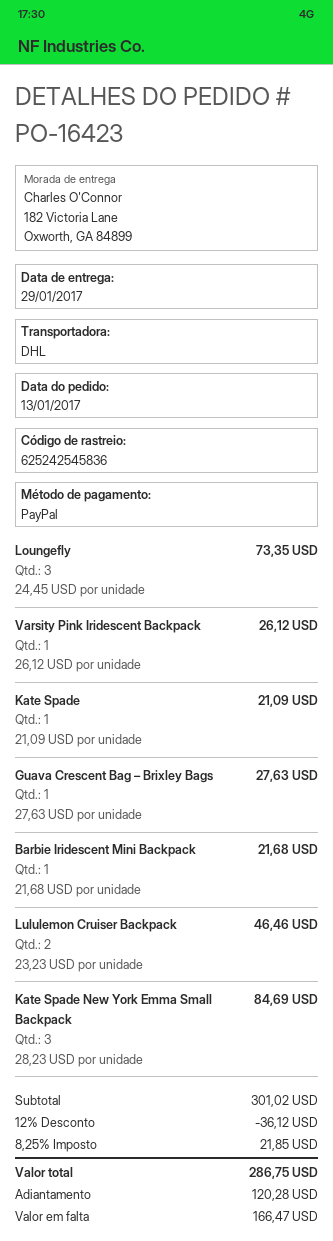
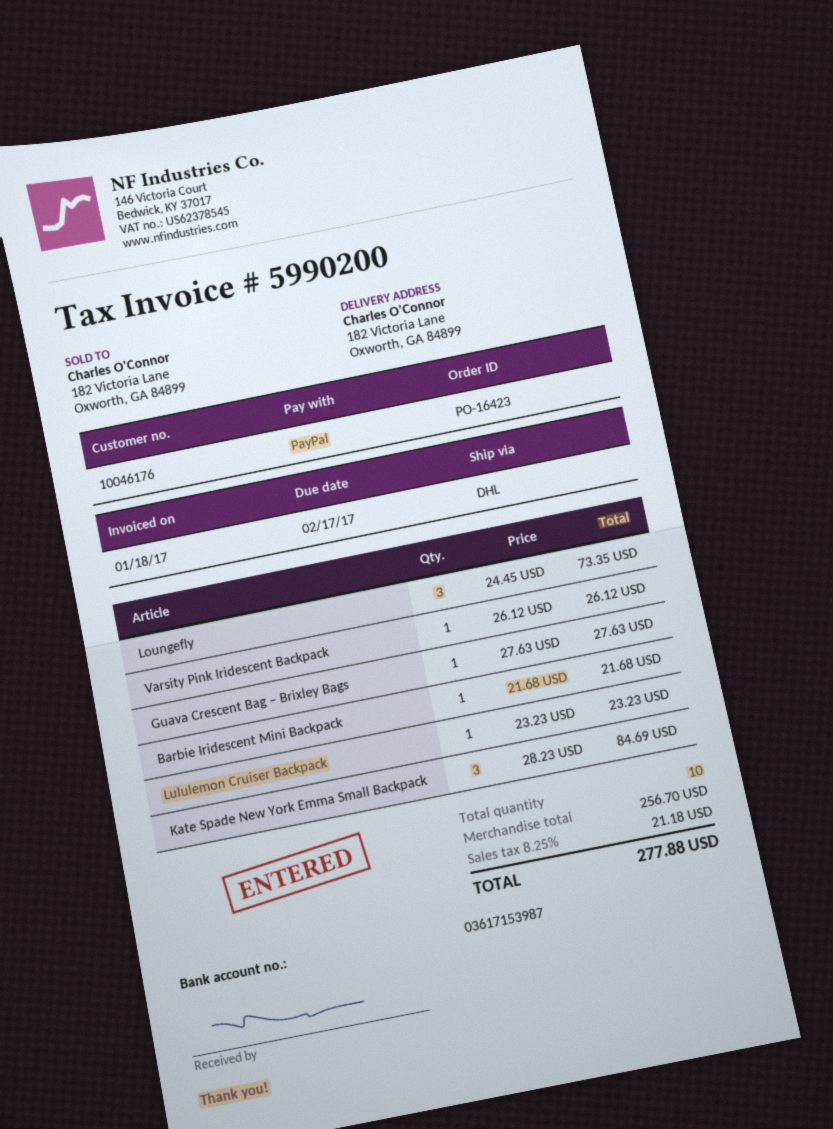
Kate Spade: 1 x 21.09 = 21.09 -> none
Lululemon Cruiser Backpack: 2 x 23.23 = 46.46 -> 1 x 23.23 = 23.23
subtotal: 301.02 -> 256.70
discount: 12% = 36.12 -> none
tax: 8.25% = 21.85 -> 8.25% = 21.18
total: 286.75 -> 277.88

